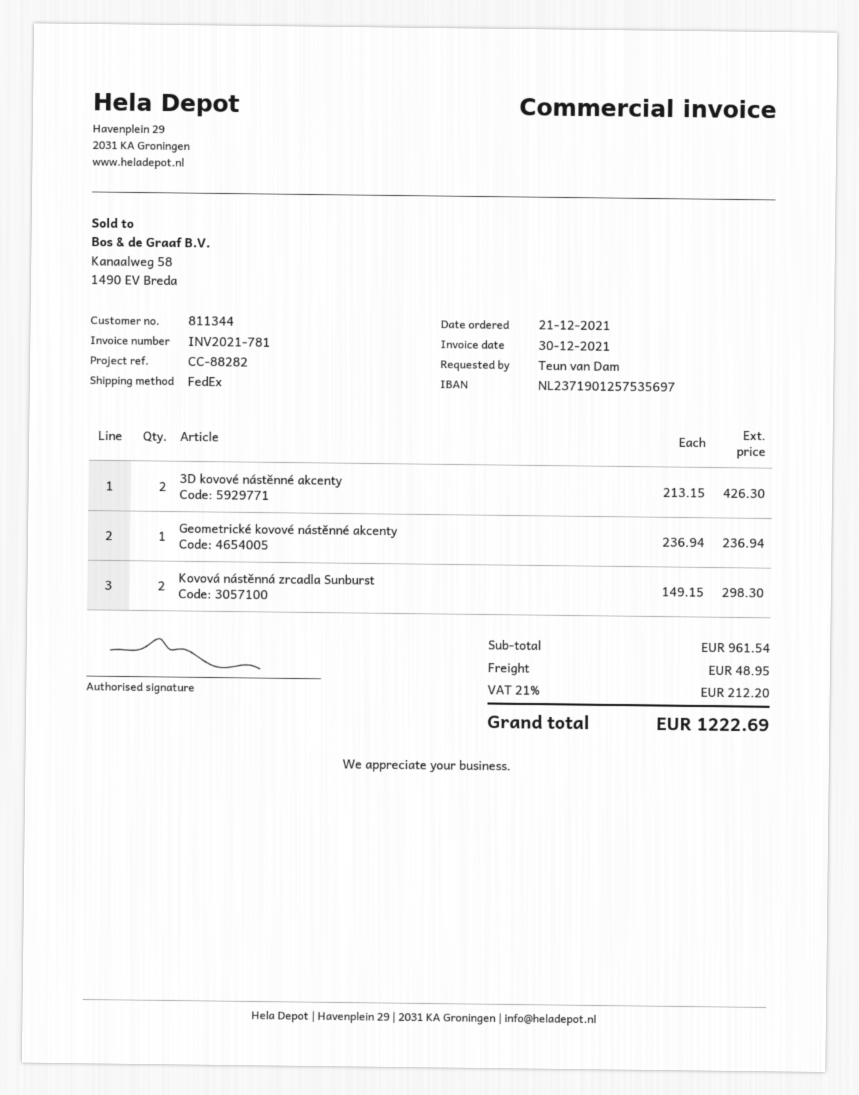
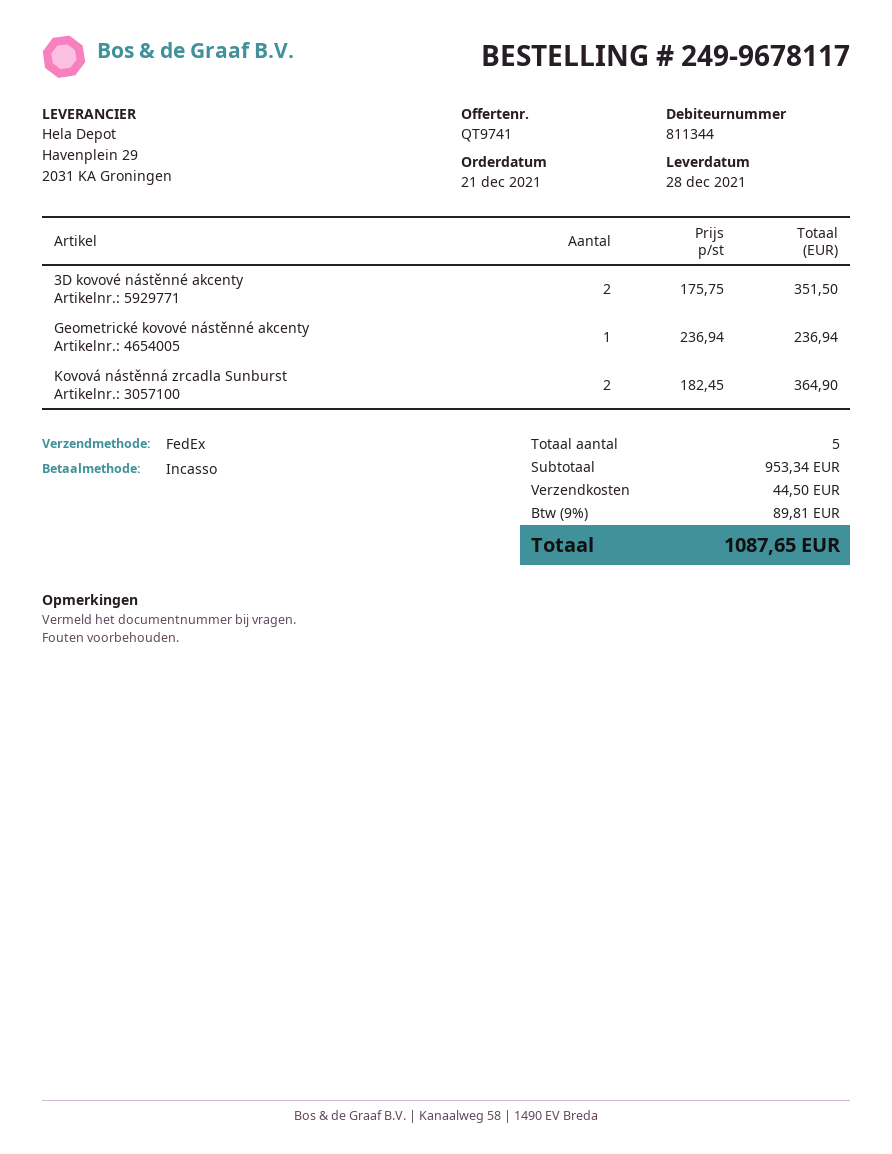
3D kovové nástěnné akcenty: 2 x 213.15 = 426.30 -> 2 x 175.75 = 351.50
Kovová nástěnná zrcadla Sunburst: 2 x 149.15 = 298.30 -> 2 x 182.45 = 364.90
subtotal: 961.54 -> 953.34
shipping: 48.95 -> 44.50
tax: 21% = 212.20 -> 9% = 89.81
total: 1222.69 -> 1087.65

